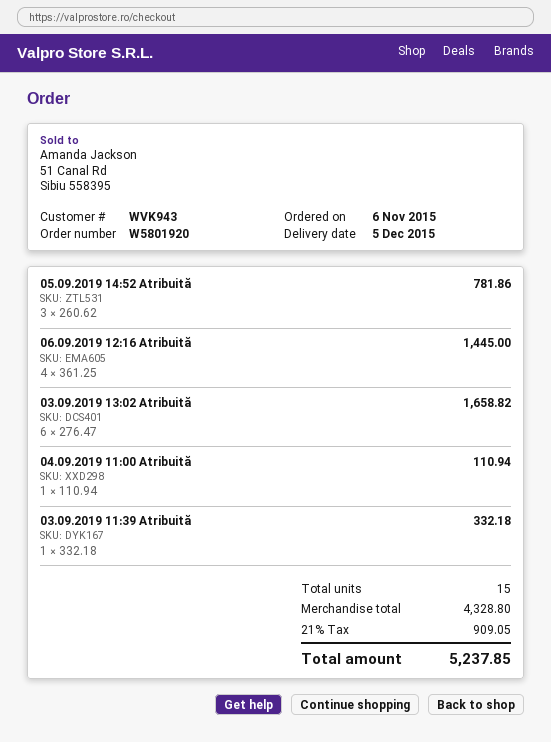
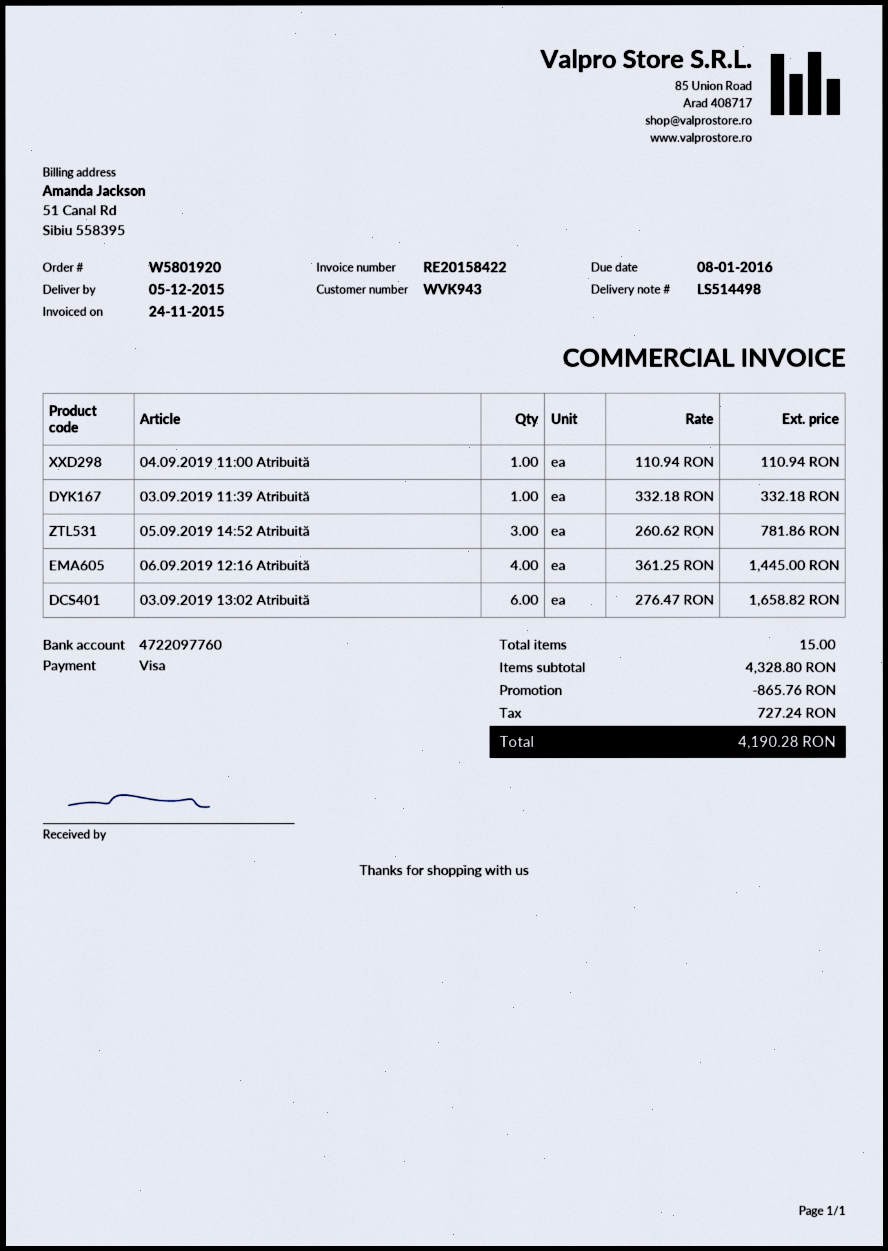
discount: none -> 865.76
tax: 909.05 -> 727.24
total: 5237.85 -> 4190.28

